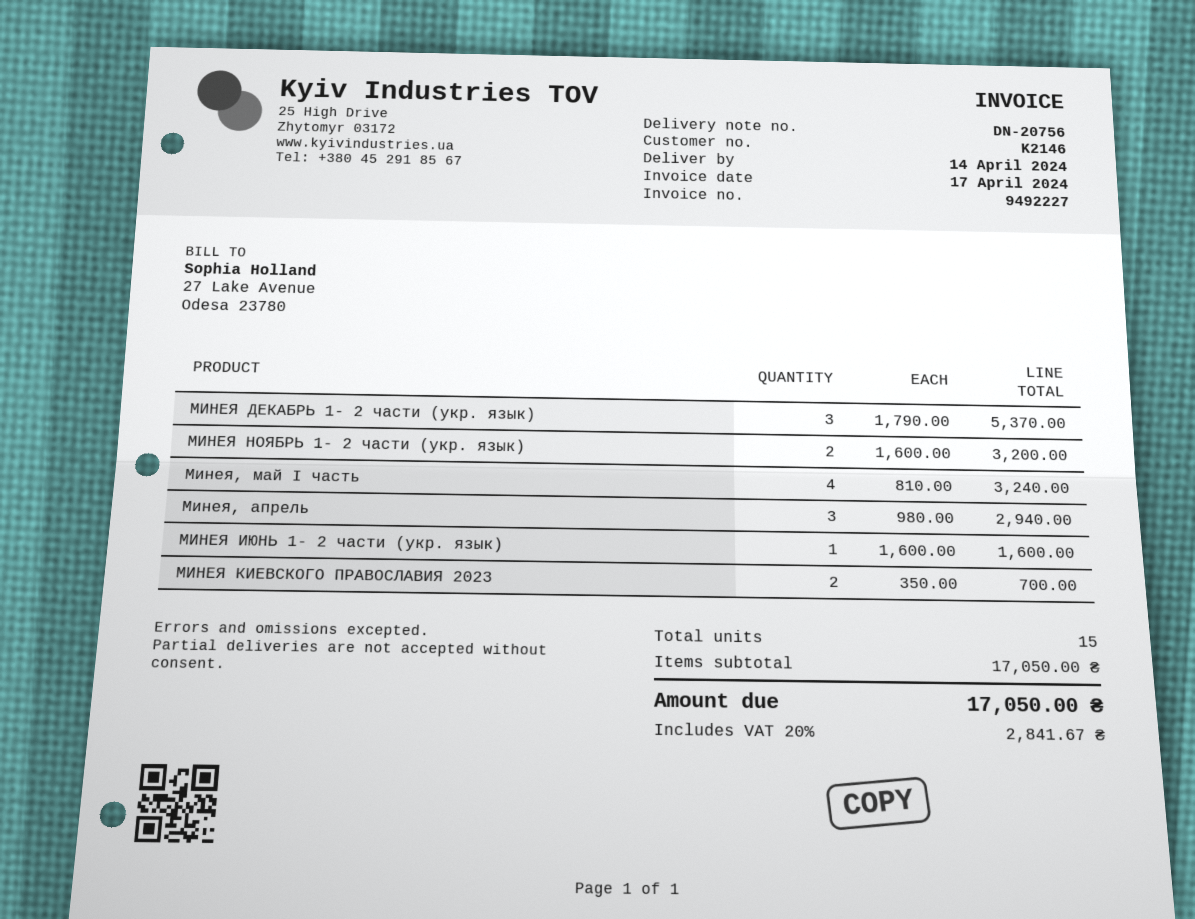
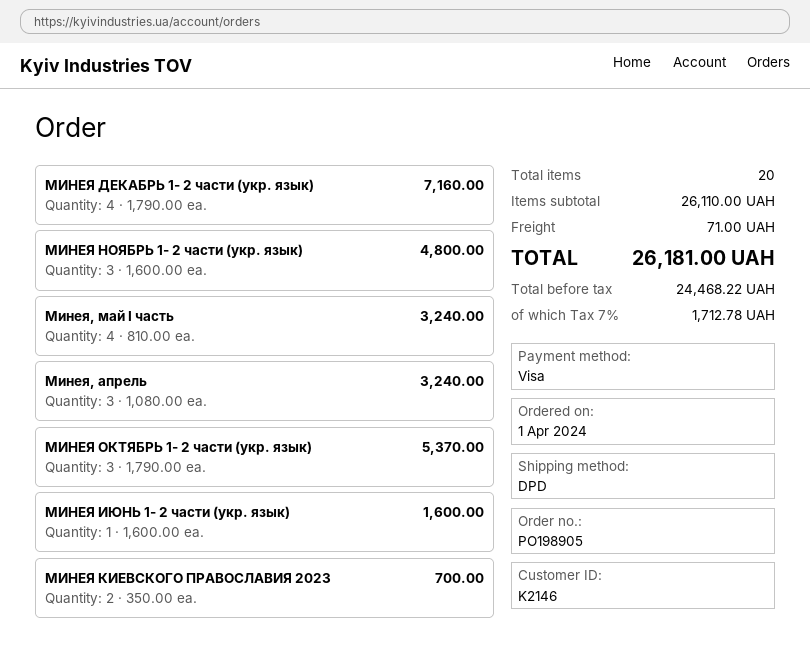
МИНЕЯ ДЕКАБРЬ 1- 2 части (укр. язык): 3 x 1790.00 = 5370.00 -> 4 x 1790.00 = 7160.00
МИНЕЯ НОЯБРЬ 1- 2 части (укр. язык): 2 x 1600.00 = 3200.00 -> 3 x 1600.00 = 4800.00
Минея, апрель: 3 x 980.00 = 2940.00 -> 3 x 1080.00 = 3240.00
МИНЕЯ ОКТЯБРЬ 1- 2 части (укр. язык): none -> 3 x 1790.00 = 5370.00
total quantity: 15 -> 20
subtotal: 17050.00 -> 26110.00
shipping: none -> 71.00
tax: 20% = 2841.67 -> 7% = 1712.78
total: 17050.00 -> 26181.00

